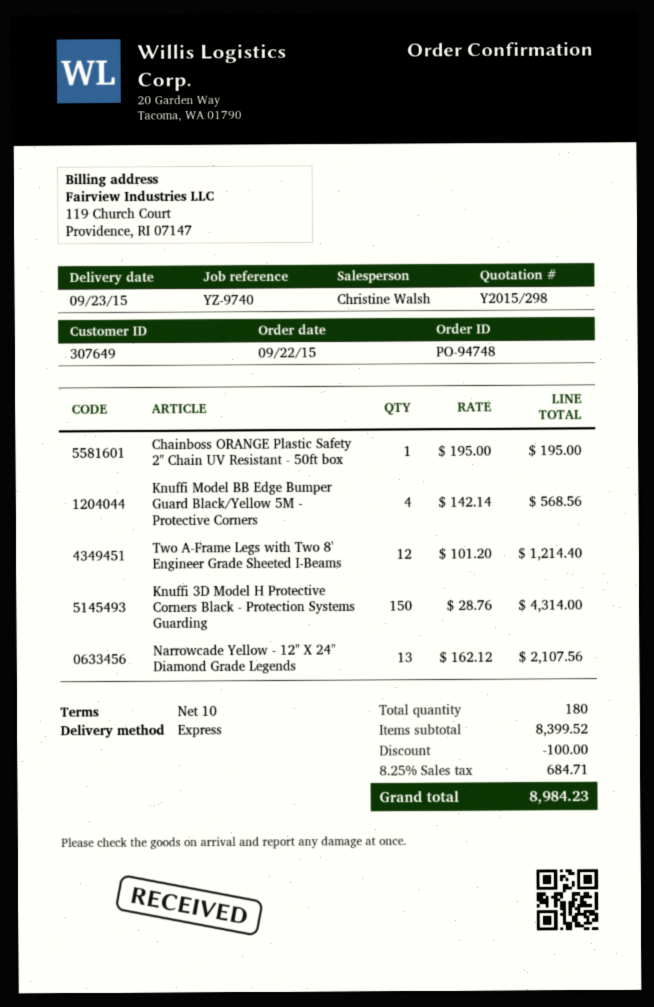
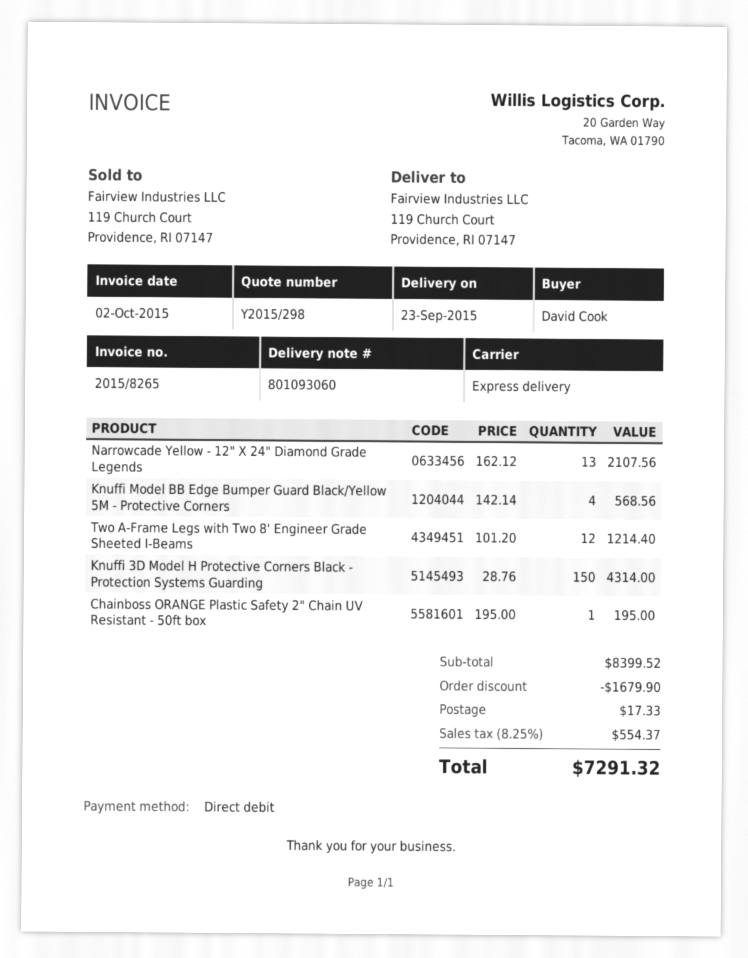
discount: 100.00 -> 1679.90
shipping: none -> 17.33
tax: 8.25% = 684.71 -> 8.25% = 554.37
total: 8984.23 -> 7291.32

